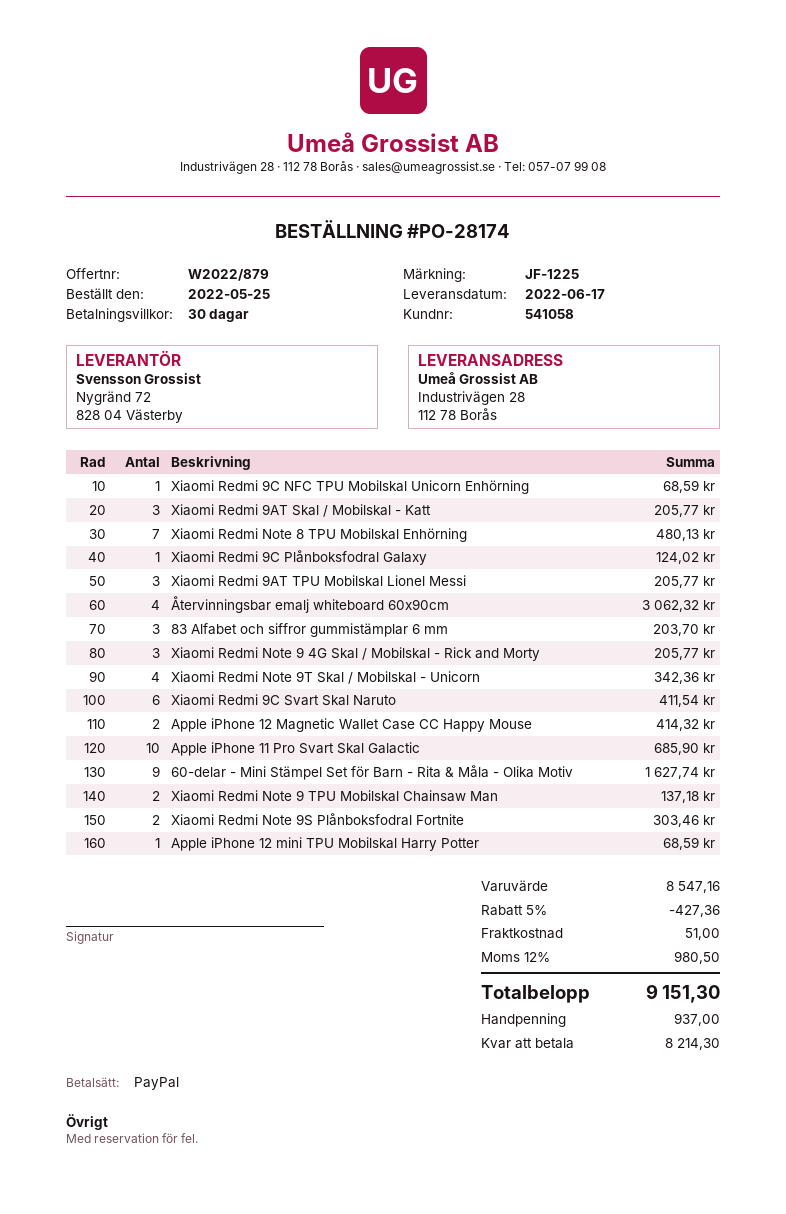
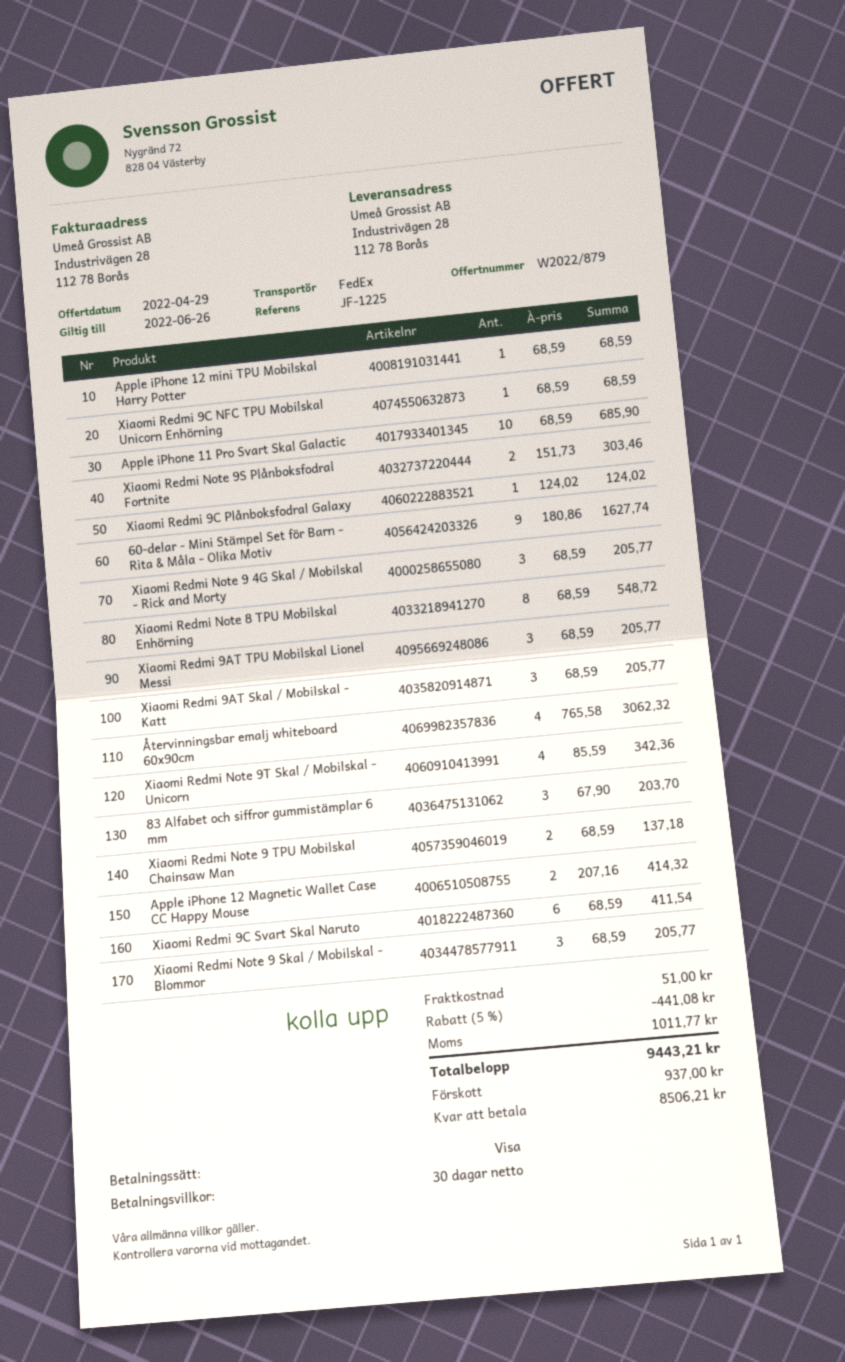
payment method: PayPal -> Visa
Xiaomi Redmi Note 8 TPU Mobilskal Enhörning: 7 for 480.13 -> 8 for 548.72
Xiaomi Redmi Note 9 Skal / Mobilskal - Blommor: none -> 3 for 205.77
discount: 5% = 427.36 -> 5% = 441.08
tax: 980.50 -> 1011.77
total: 9151.30 -> 9443.21
balance: 8214.30 -> 8506.21

